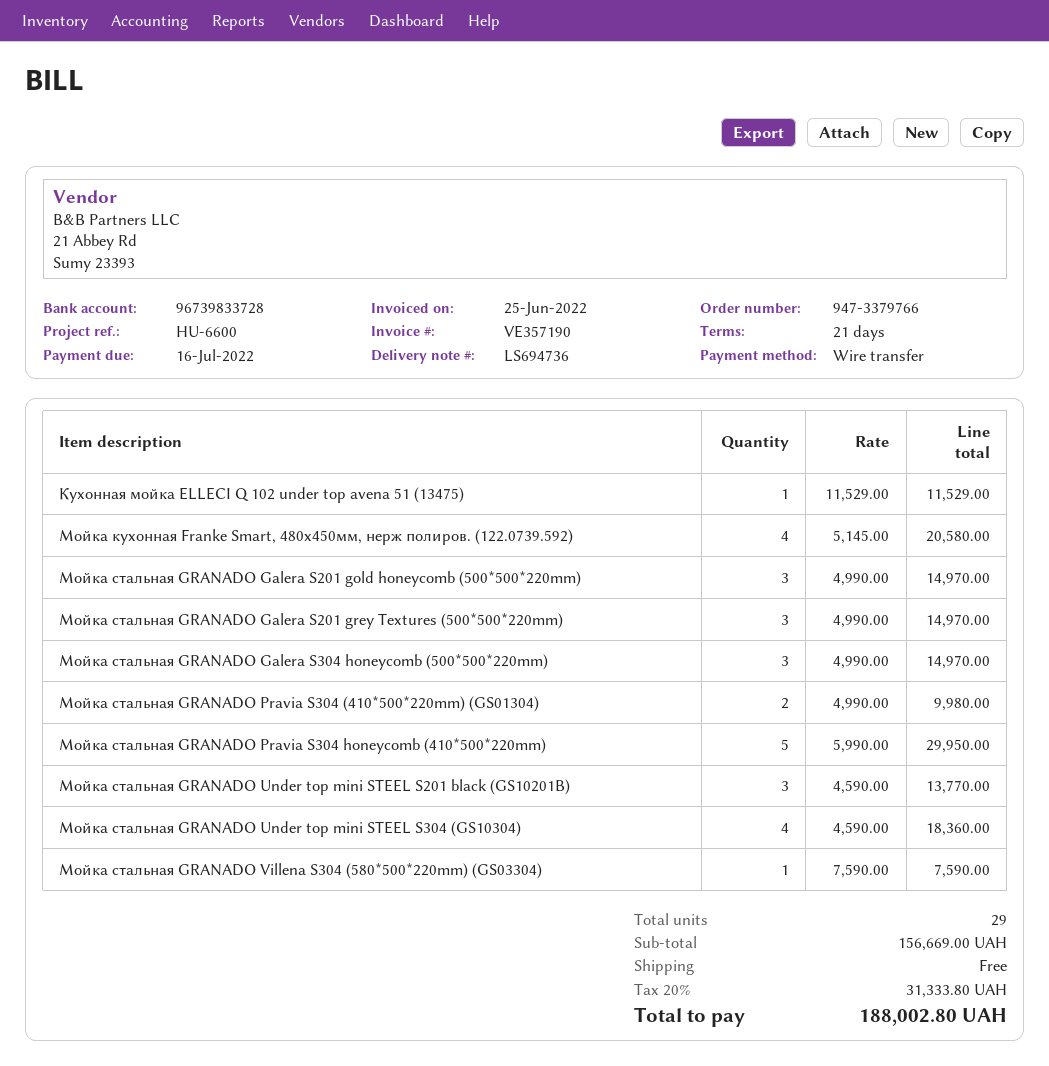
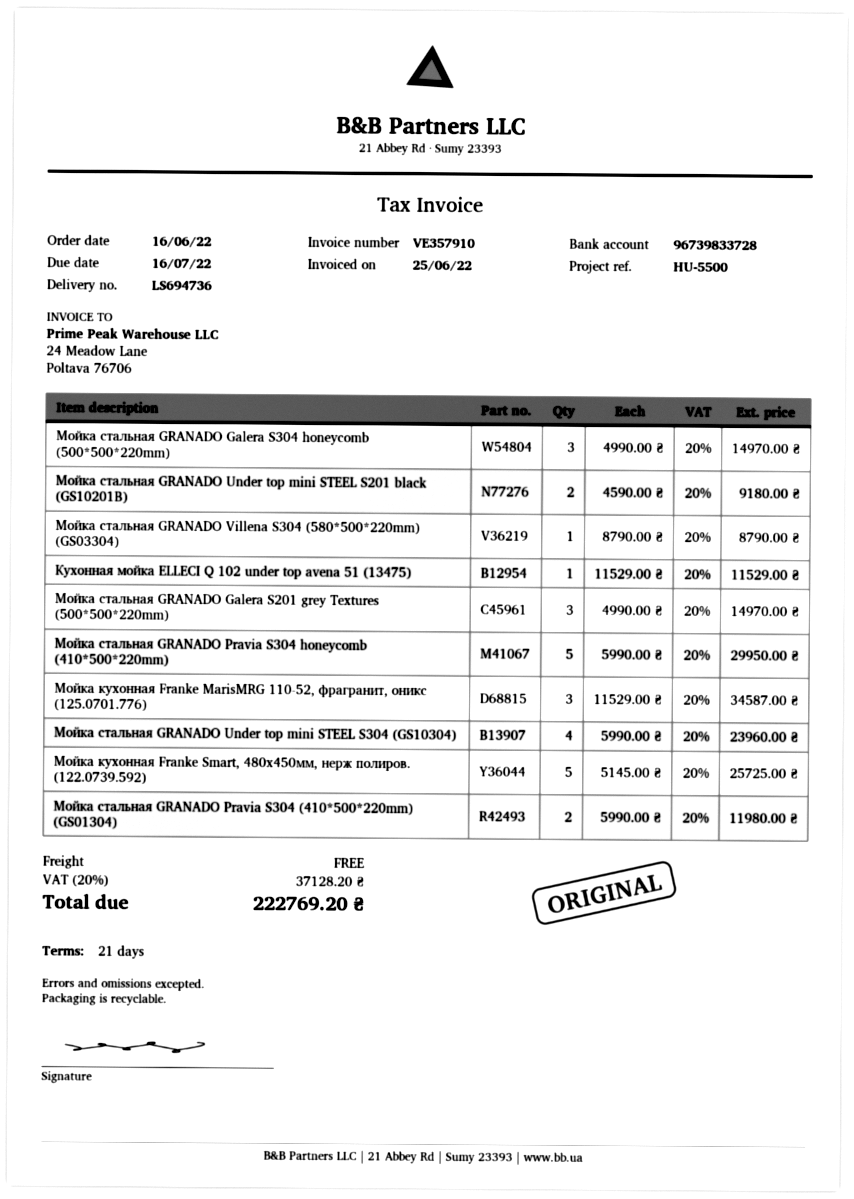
invoice number: VE357190 -> VE357910
reference: HU-6600 -> HU-5500
Мойка кухонная Franke Smart, 480х450мм, нерж полиров. (122.0739.592): 4 x 5145.00 = 20580.00 -> 5 x 5145.00 = 25725.00
Мойка стальная GRANADO Galera S201 gold honeycomb (500*500*220mm): 3 x 4990.00 = 14970.00 -> none
Мойка стальная GRANADO Pravia S304 (410*500*220mm) (GS01304): 2 x 4990.00 = 9980.00 -> 2 x 5990.00 = 11980.00
Мойка стальная GRANADO Under top mini STEEL S201 black (GS10201B): 3 x 4590.00 = 13770.00 -> 2 x 4590.00 = 9180.00
Мойка стальная GRANADO Under top mini STEEL S304 (GS10304): 4 x 4590.00 = 18360.00 -> 4 x 5990.00 = 23960.00
Мойка стальная GRANADO Villena S304 (580*500*220mm) (GS03304): 1 x 7590.00 = 7590.00 -> 1 x 8790.00 = 8790.00
Мойка кухонная Franke MarisMRG 110-52, фрагранит, оникс (125.0701.776): none -> 3 x 11529.00 = 34587.00
tax: 20% = 31333.80 -> 20% = 37128.20
total: 188002.80 -> 222769.20

